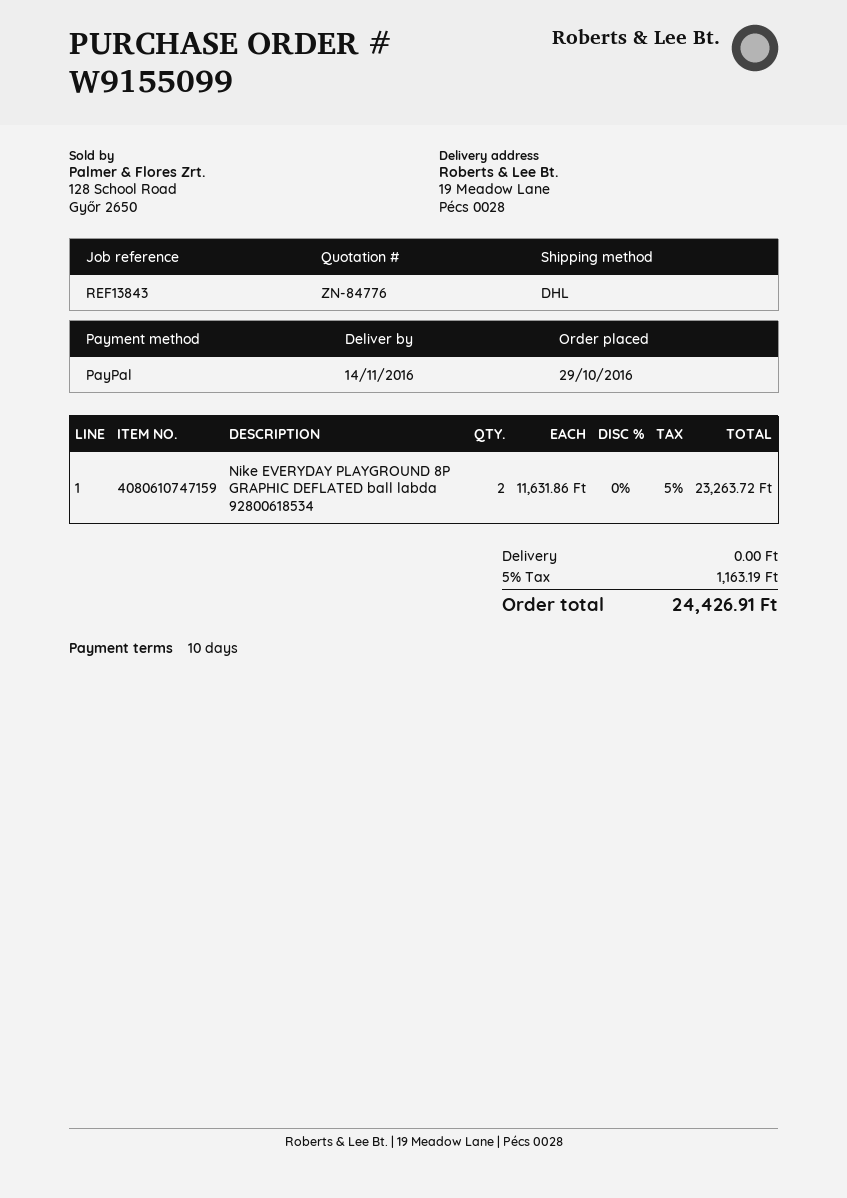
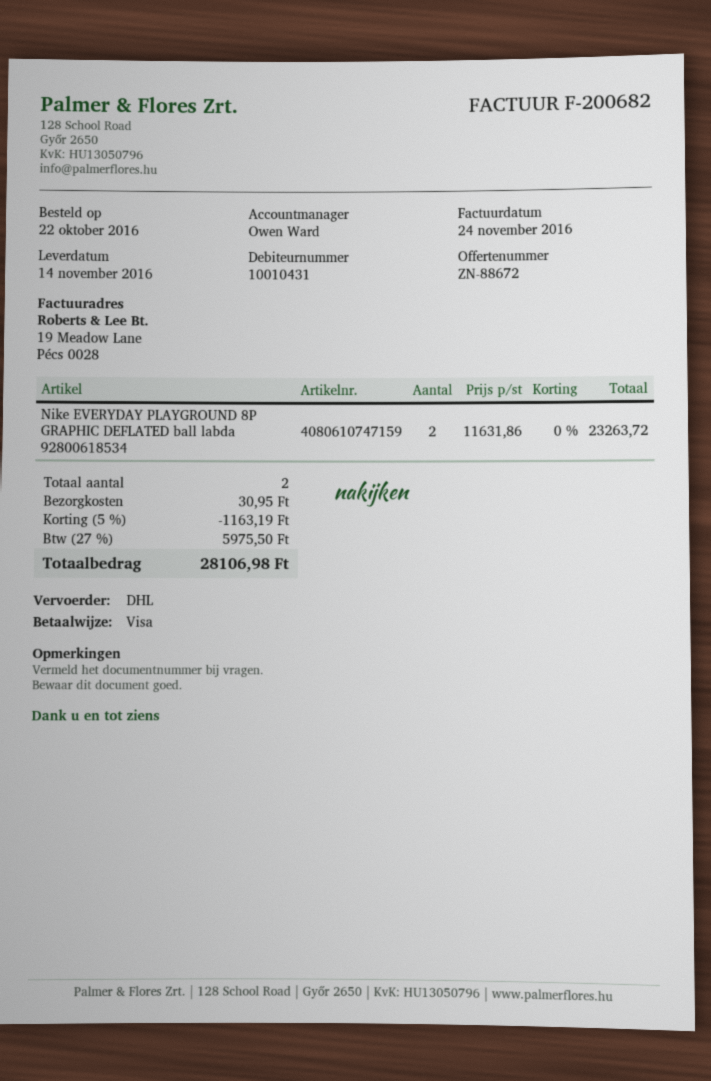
quote number: ZN-84776 -> ZN-88672
order date: 2016-10-29 -> 2016-10-22
payment method: PayPal -> Visa
discount: none -> 5% = 1163.19
shipping: 0.00 -> 30.95
tax: 5% = 1163.19 -> 27% = 5975.50
total: 24426.91 -> 28106.98

